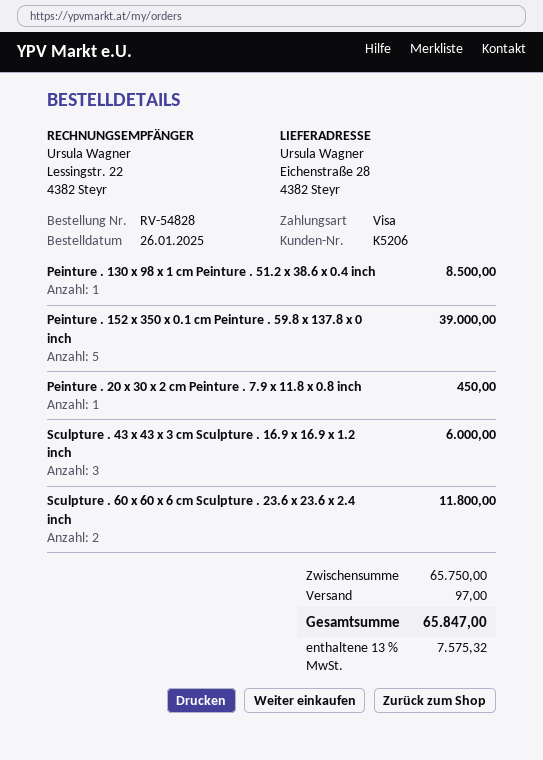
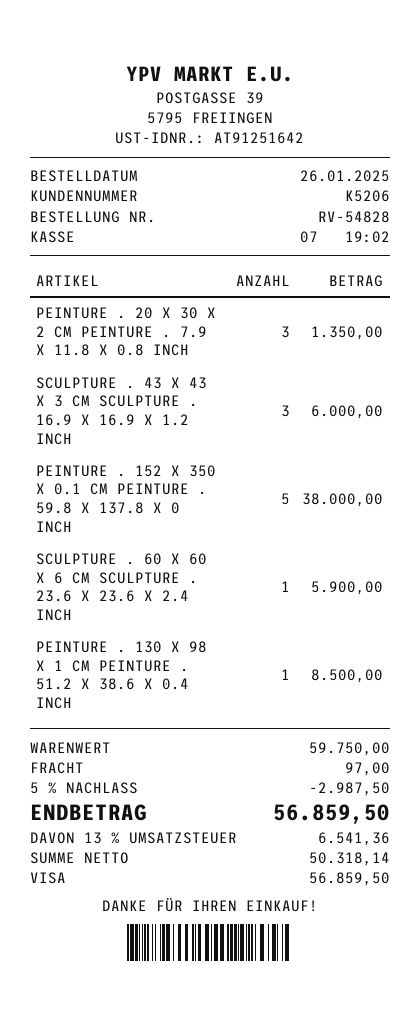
Peinture . 152 x 350 x 0.1 cm Peinture . 59.8 x 137.8 x 0 inch: 5 for 39000.00 -> 5 for 38000.00
Peinture . 20 x 30 x 2 cm Peinture . 7.9 x 11.8 x 0.8 inch: 1 for 450.00 -> 3 for 1350.00
Sculpture . 60 x 60 x 6 cm Sculpture . 23.6 x 23.6 x 2.4 inch: 2 for 11800.00 -> 1 for 5900.00
subtotal: 65750.00 -> 59750.00
discount: none -> 5% = 2987.50
tax: 13% = 7575.32 -> 13% = 6541.36
total: 65847.00 -> 56859.50

